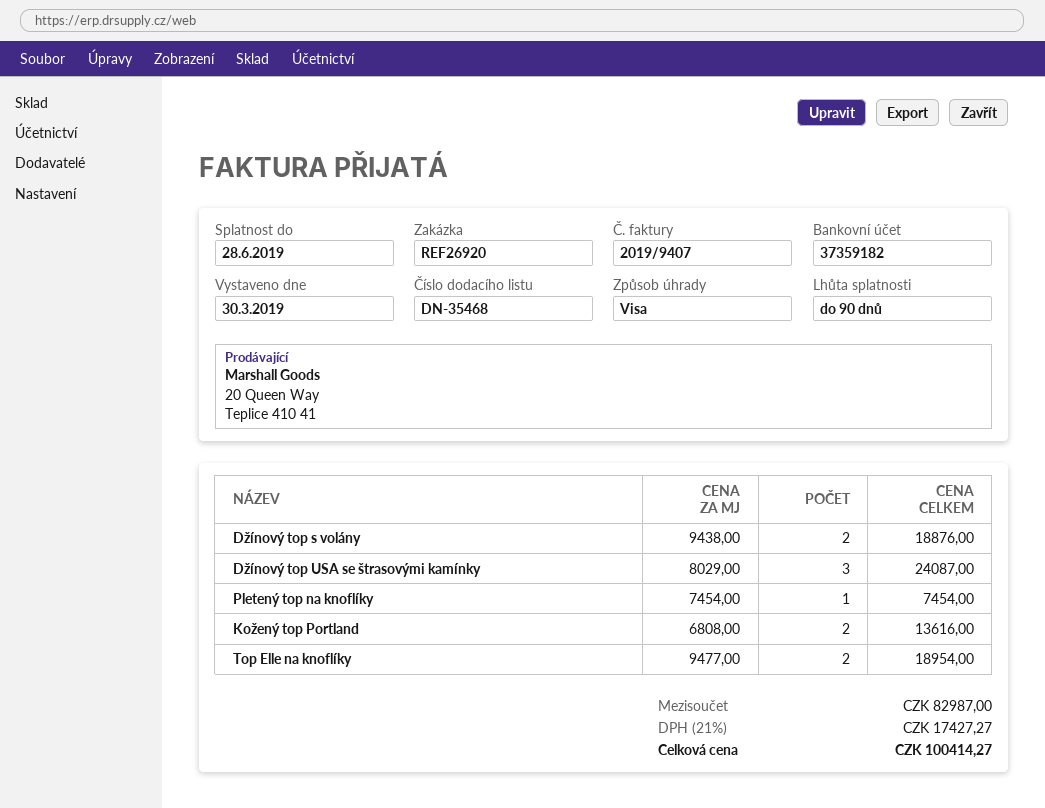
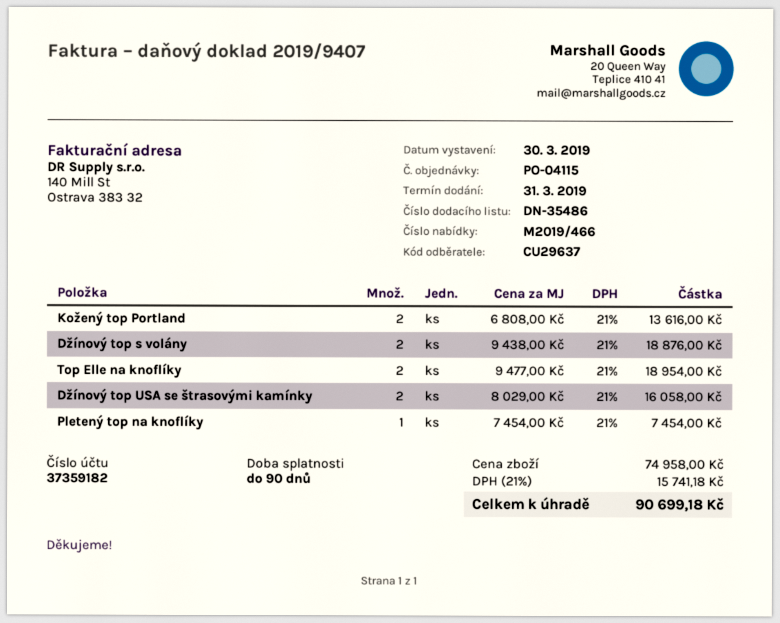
delivery note number: DN-35468 -> DN-35486
Džínový top USA se štrasovými kamínky: 3 x 8029.00 = 24087.00 -> 2 x 8029.00 = 16058.00
subtotal: 82987.00 -> 74958.00
tax: 21% = 17427.27 -> 21% = 15741.18
total: 100414.27 -> 90699.18

